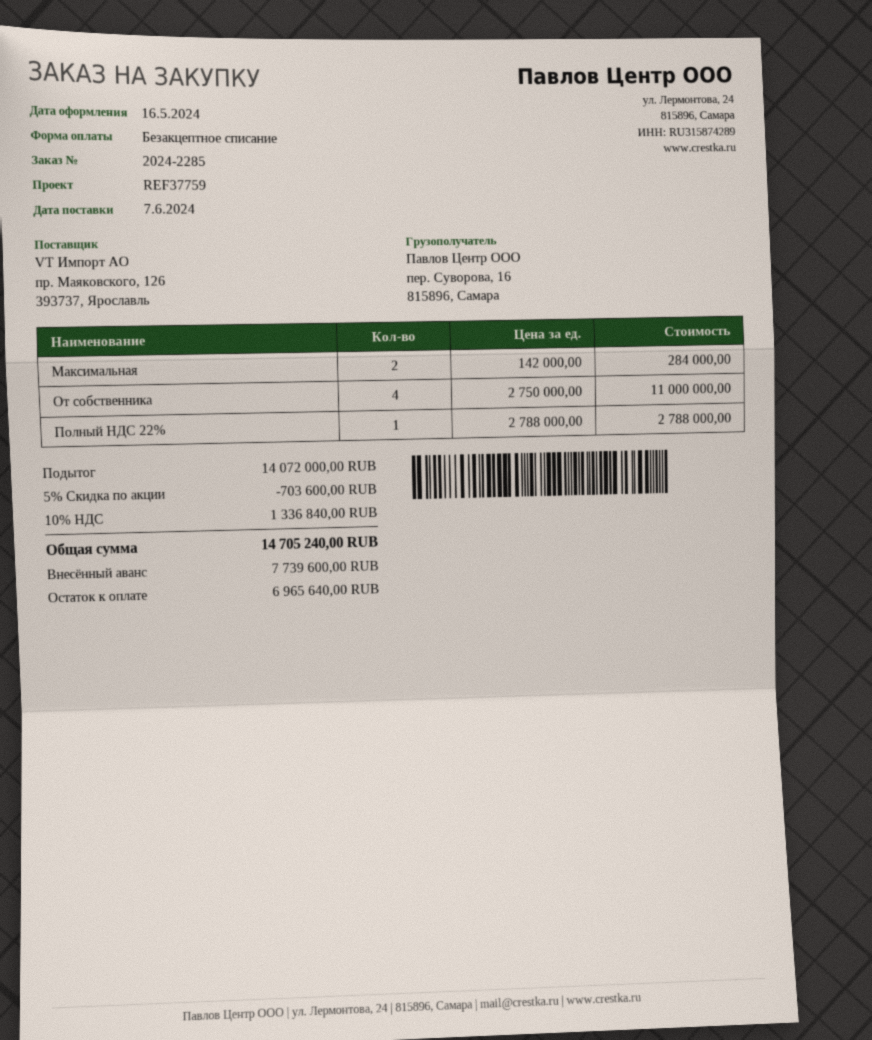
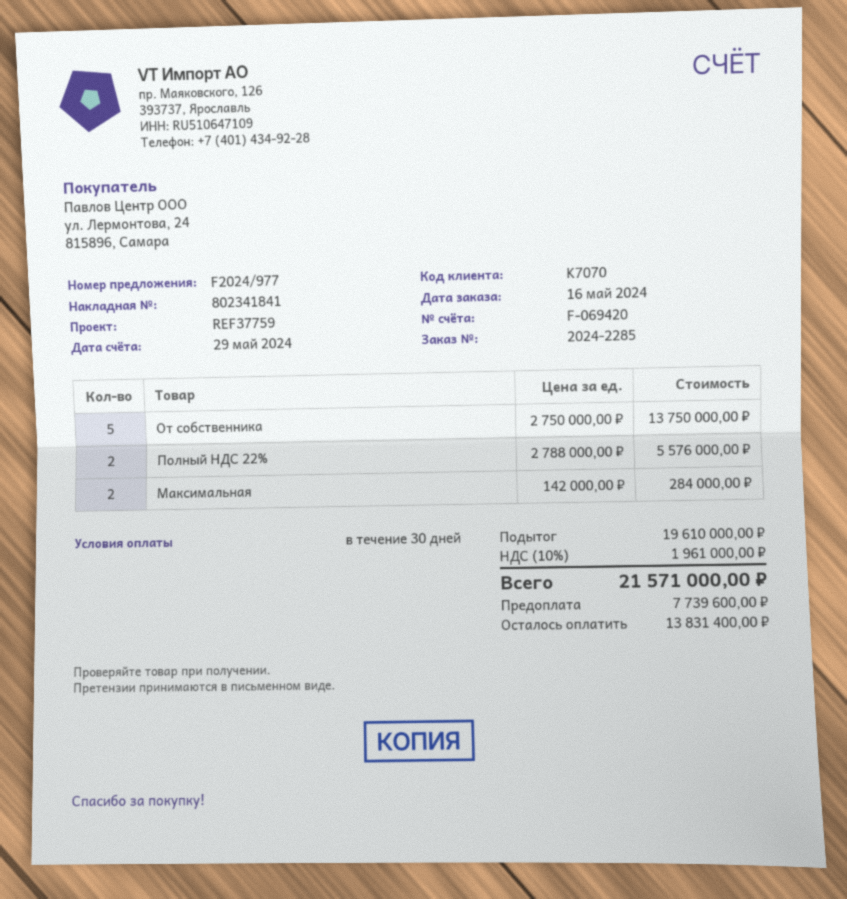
От собственника: 4 x 2750000.00 = 11000000.00 -> 5 x 2750000.00 = 13750000.00
Полный НДС 22%: 1 x 2788000.00 = 2788000.00 -> 2 x 2788000.00 = 5576000.00
subtotal: 14072000.00 -> 19610000.00
discount: 5% = 703600.00 -> none
tax: 10% = 1336840.00 -> 10% = 1961000.00
total: 14705240.00 -> 21571000.00
balance: 6965640.00 -> 13831400.00

